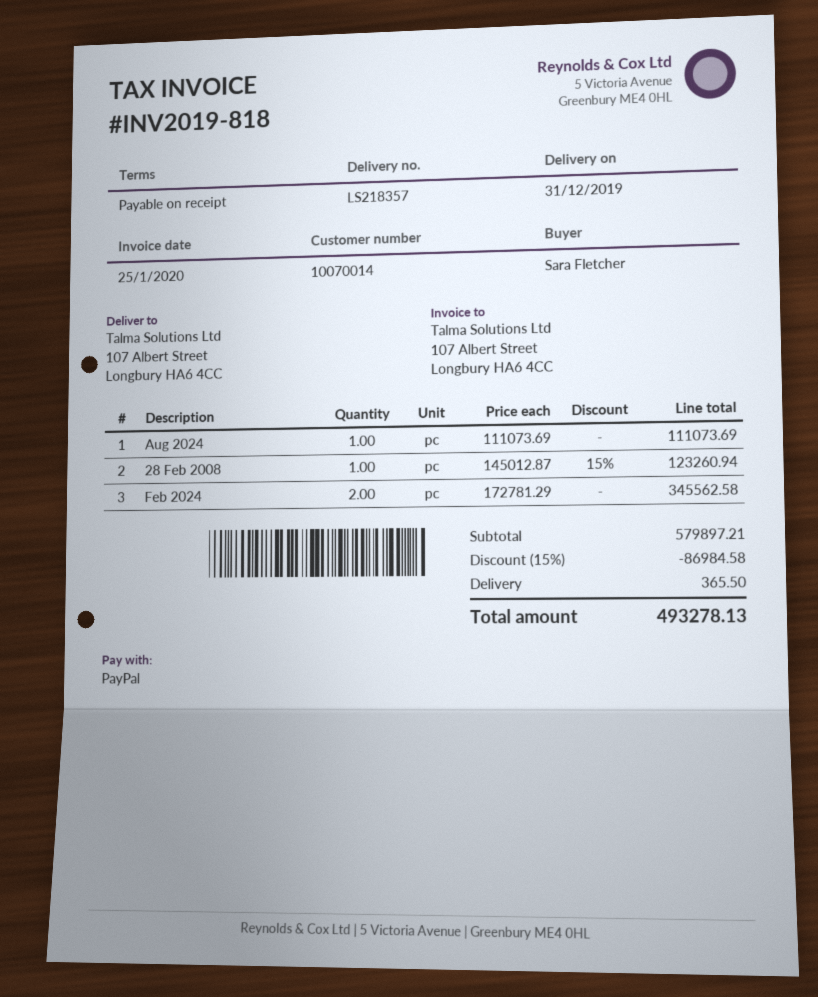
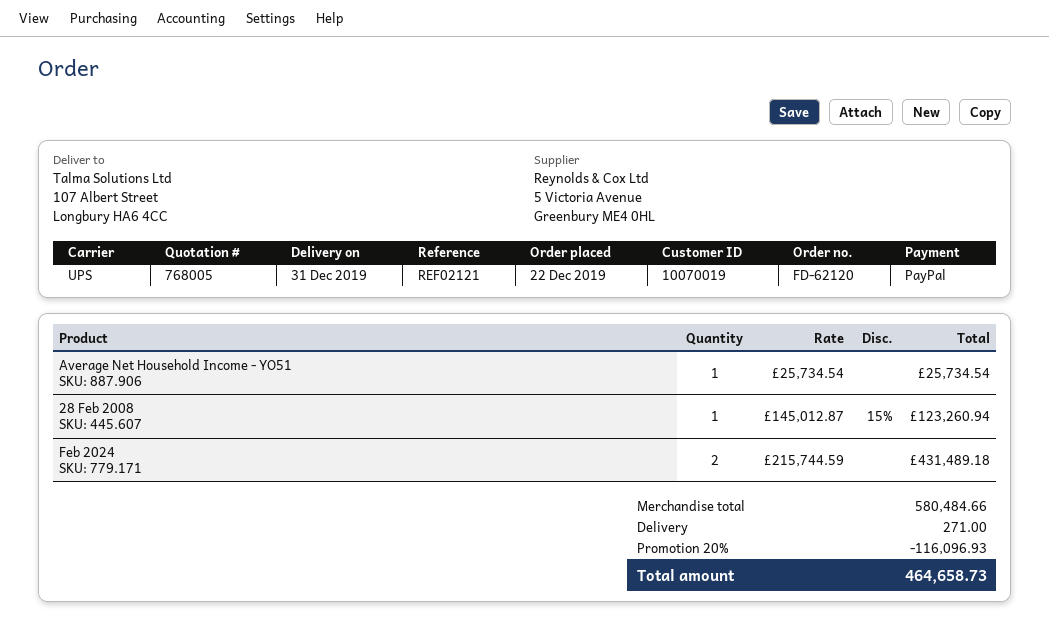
customer number: 10070014 -> 10070019
Aug 2024: 1 x 111073.69 = 111073.69 -> none
Feb 2024: 2 x 172781.29 = 345562.58 -> 2 x 215744.59 = 431489.18
Average Net Household Income - YO51: none -> 1 x 25734.54 = 25734.54
subtotal: 579897.21 -> 580484.66
discount: 15% = 86984.58 -> 20% = 116096.93
shipping: 365.50 -> 271.00
total: 493278.13 -> 464658.73

